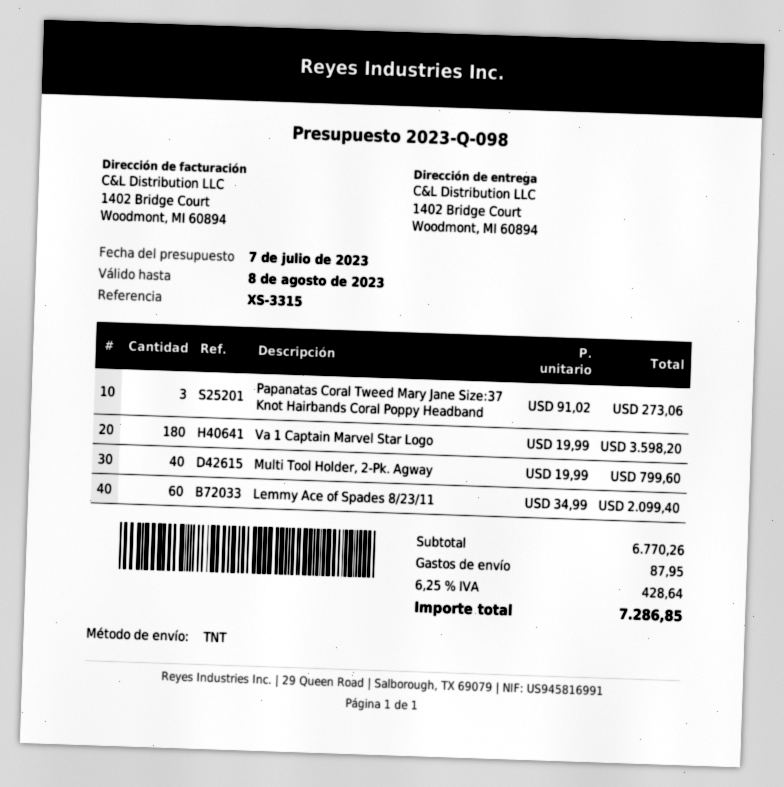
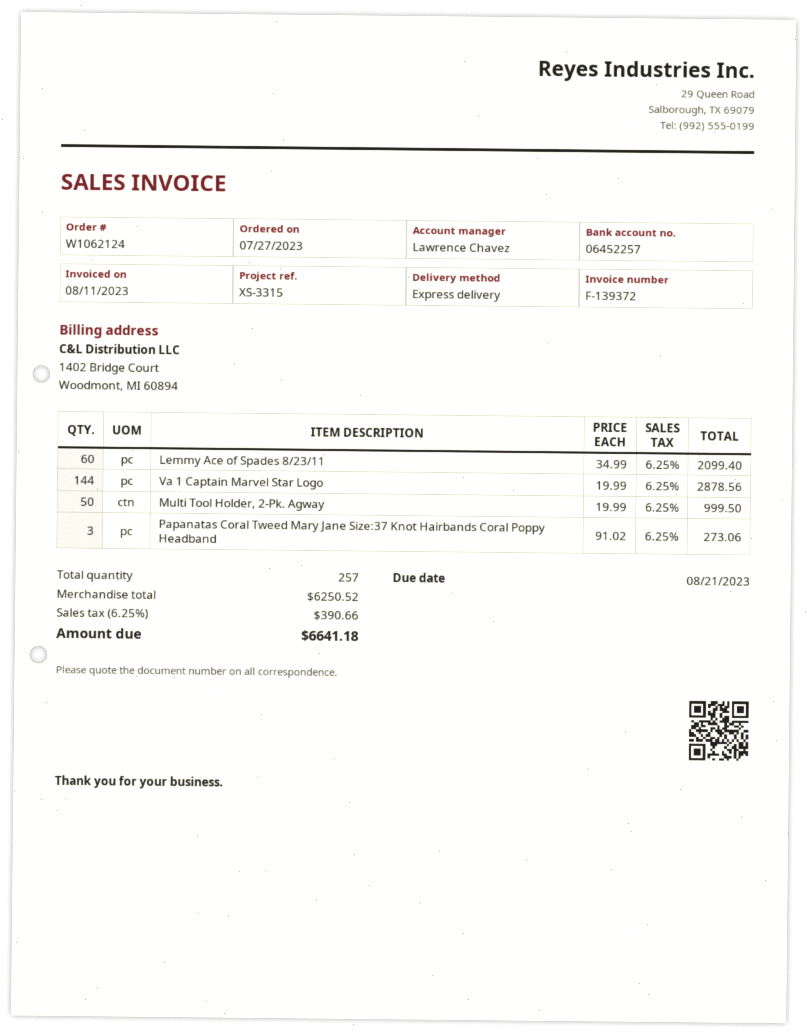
shipping method: TNT -> express
Va 1 Captain Marvel Star Logo: 180 x 19.99 = 3598.20 -> 144 x 19.99 = 2878.56
Multi Tool Holder, 2-Pk. Agway: 40 x 19.99 = 799.60 -> 50 x 19.99 = 999.50
subtotal: 6770.26 -> 6250.52
shipping: 87.95 -> none
tax: 6.25% = 428.64 -> 6.25% = 390.66
total: 7286.85 -> 6641.18

